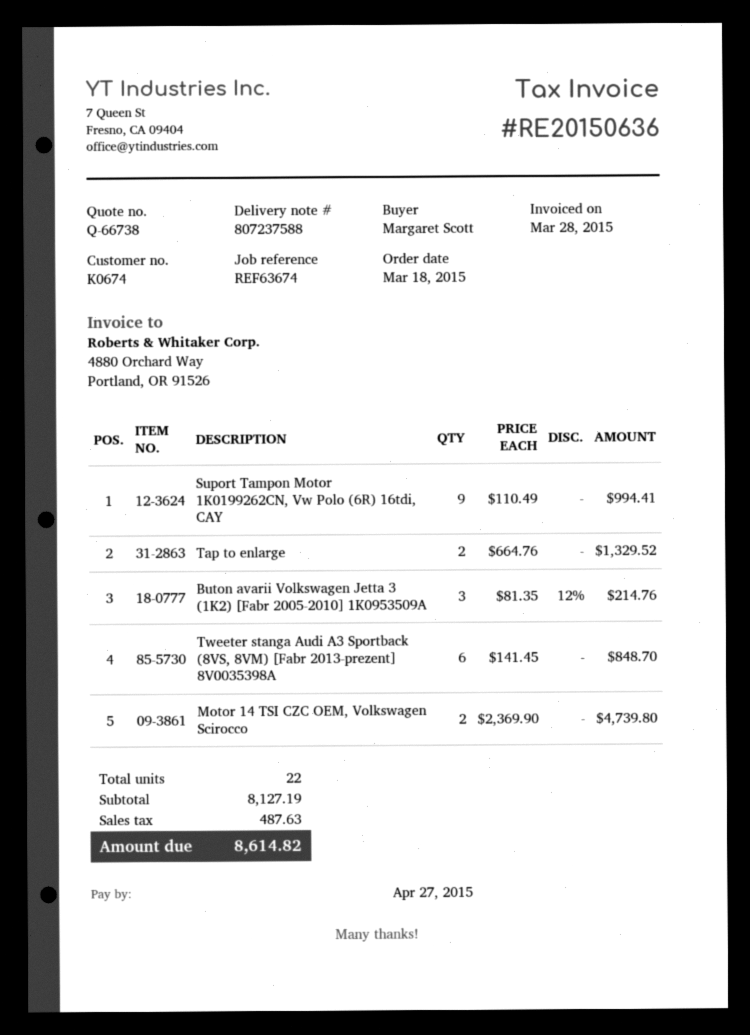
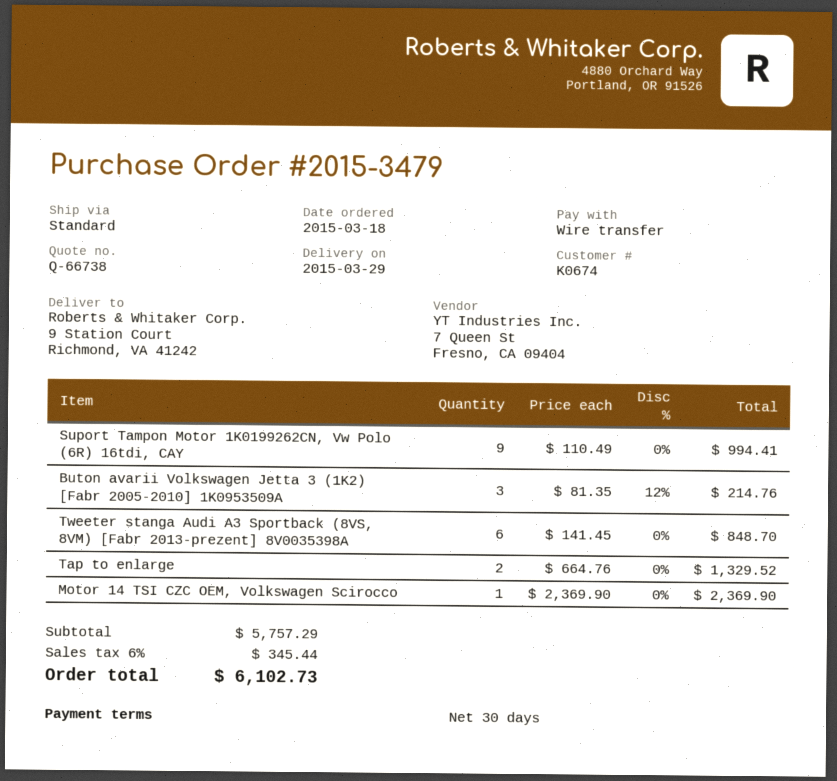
Motor 14 TSI CZC OEM, Volkswagen Scirocco: 2 x 2369.90 = 4739.80 -> 1 x 2369.90 = 2369.90
subtotal: 8127.19 -> 5757.29
tax: 487.63 -> 345.44
total: 8614.82 -> 6102.73

